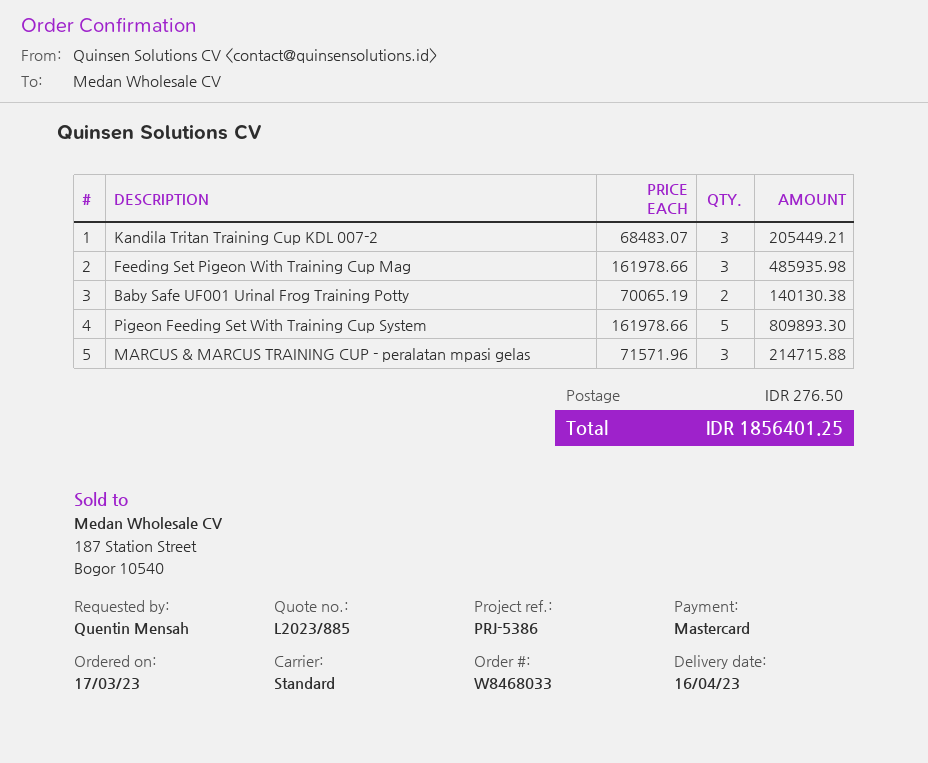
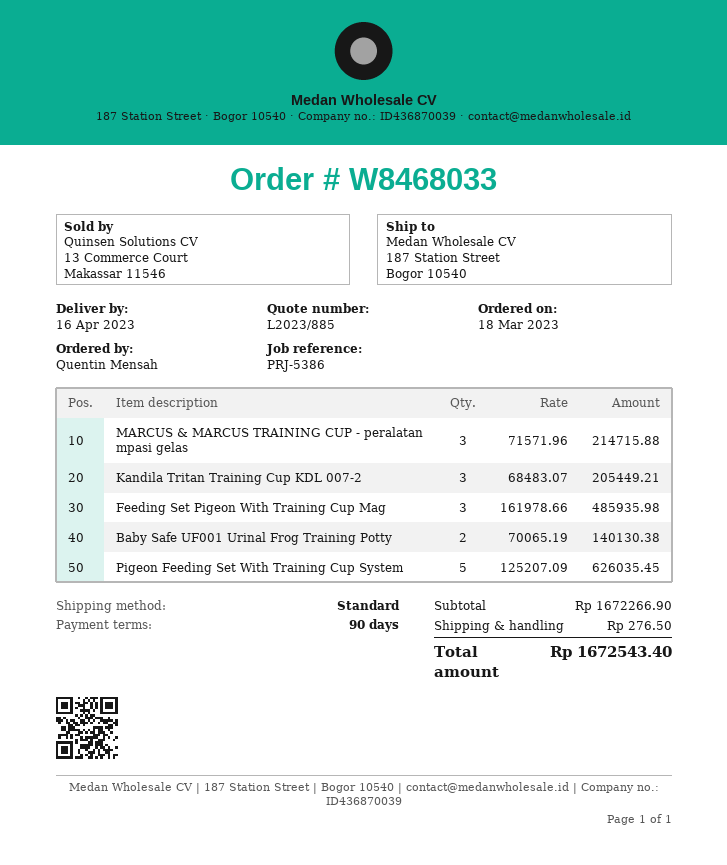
order date: 2023-03-17 -> 2023-03-18
Pigeon Feeding Set With Training Cup System: 5 x 161978.66 = 809893.30 -> 5 x 125207.09 = 626035.45
total: 1856401.25 -> 1672543.40

